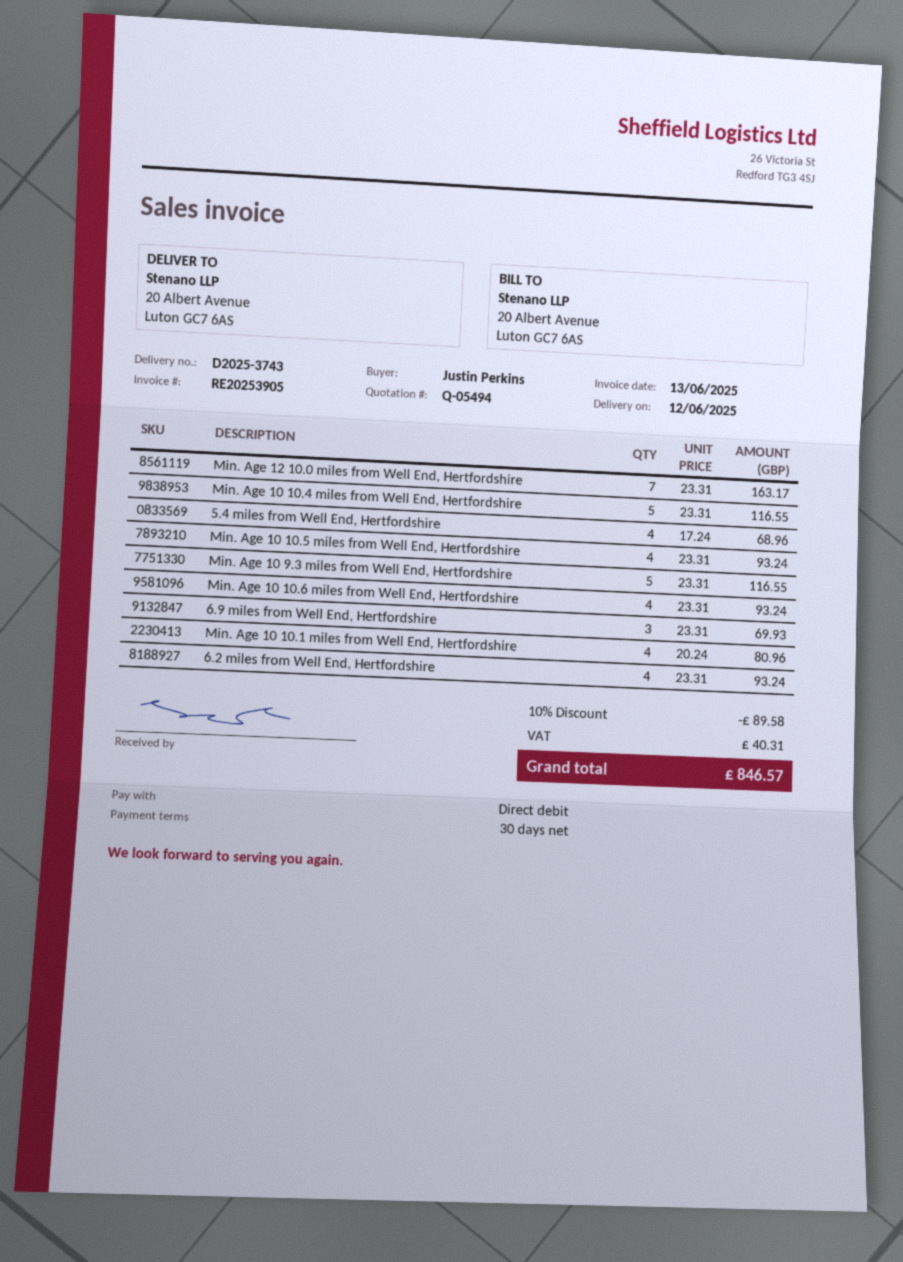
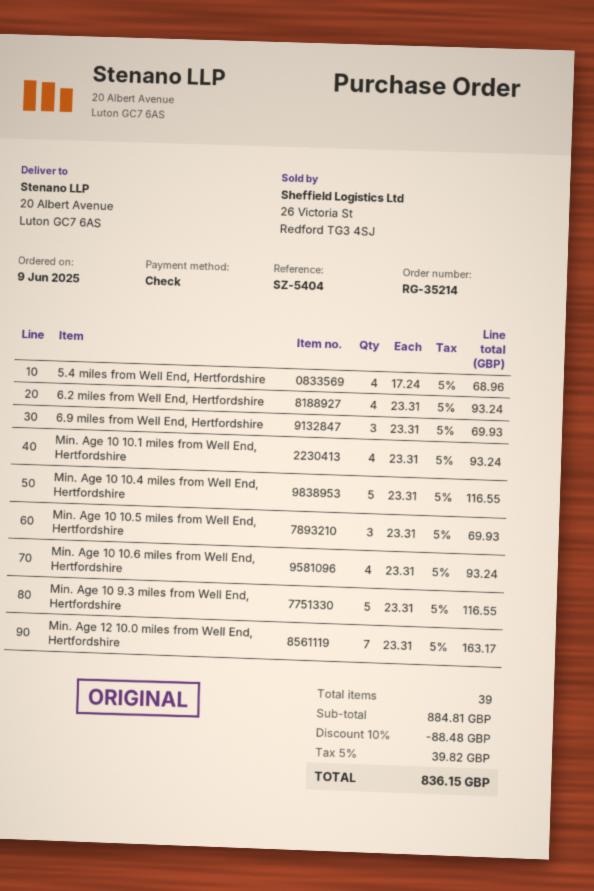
payment method: direct debit -> cheque
Min. Age 10 10.5 miles from Well End, Hertfordshire: 4 x 23.31 = 93.24 -> 3 x 23.31 = 69.93
Min. Age 10 10.1 miles from Well End, Hertfordshire: 4 x 20.24 = 80.96 -> 4 x 23.31 = 93.24
discount: 10% = 89.58 -> 10% = 88.48
tax: 40.31 -> 39.82
total: 846.57 -> 836.15

